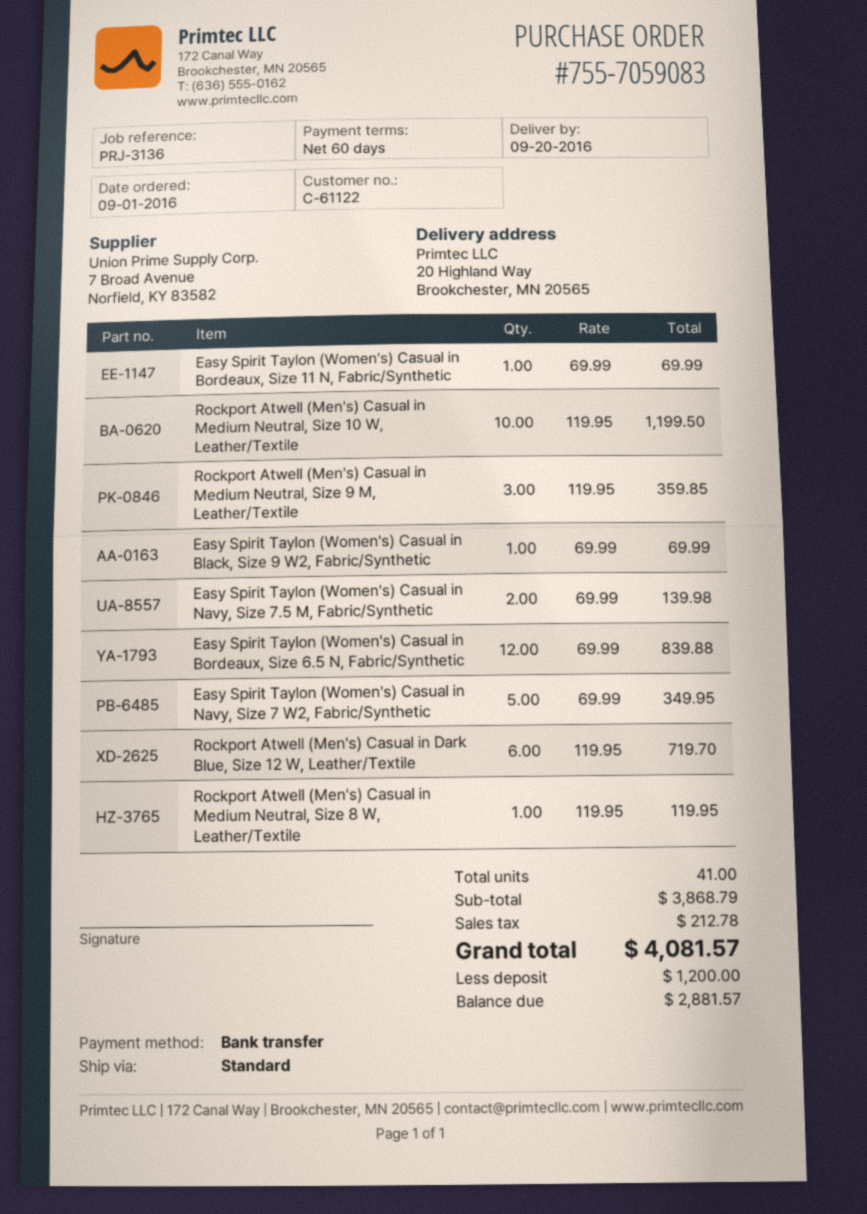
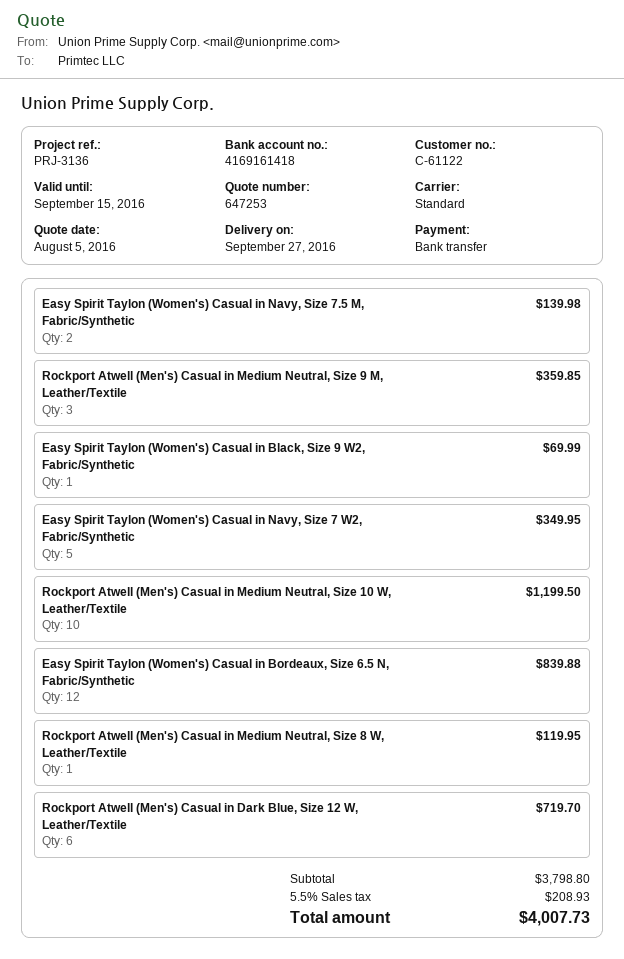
delivery date: 2016-09-20 -> 2016-09-27
Easy Spirit Taylon (Women's) Casual in Bordeaux, Size 11 N, Fabric/Synthetic: 1 for 69.99 -> none
subtotal: 3868.79 -> 3798.80
tax: 212.78 -> 208.93
total: 4081.57 -> 4007.73

